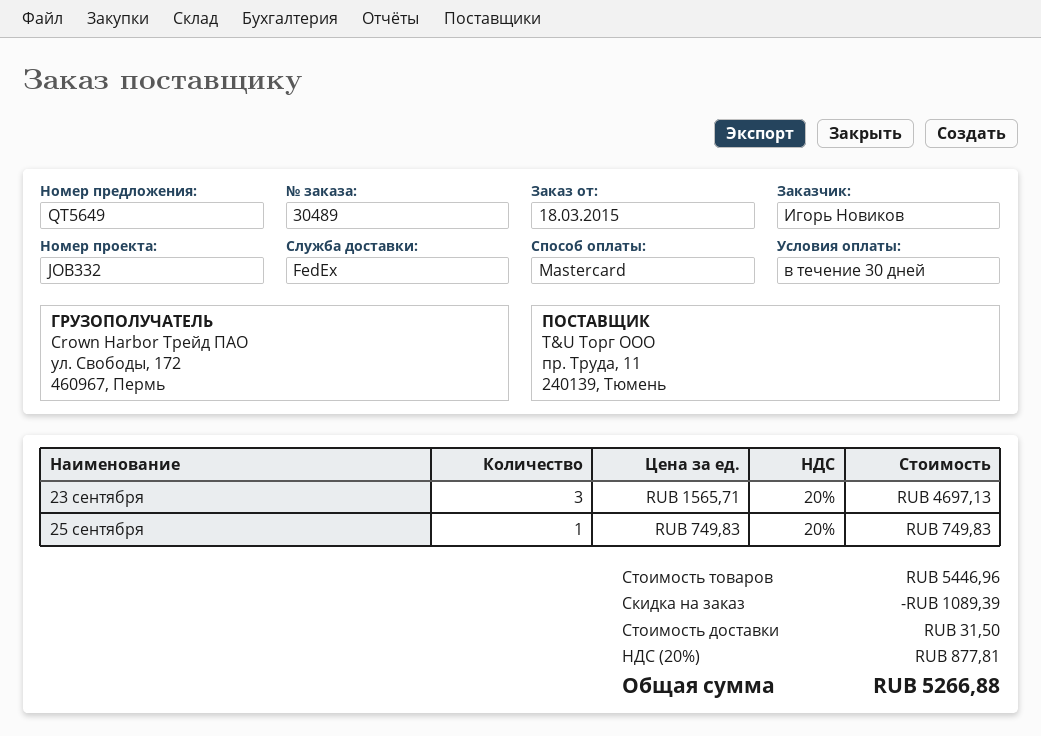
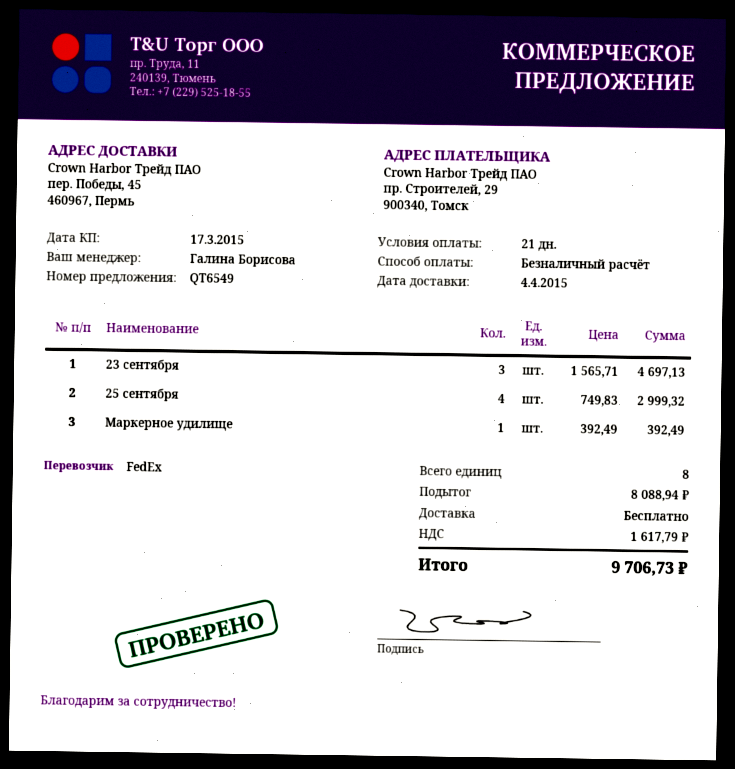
quote number: QT5649 -> QT6549
payment terms: 30 days -> 21 days
payment method: Mastercard -> bank transfer
ship to: ул. Свободы, 172, 460967, Пермь -> пер. Победы, 45, 460967, Пермь
25 сентября: 1 x 749.83 = 749.83 -> 4 x 749.83 = 2999.32
Маркерное удилище: none -> 1 x 392.49 = 392.49
subtotal: 5446.96 -> 8088.94
discount: 1089.39 -> none
shipping: 31.50 -> 0.00
tax: 877.81 -> 1617.79
total: 5266.88 -> 9706.73

